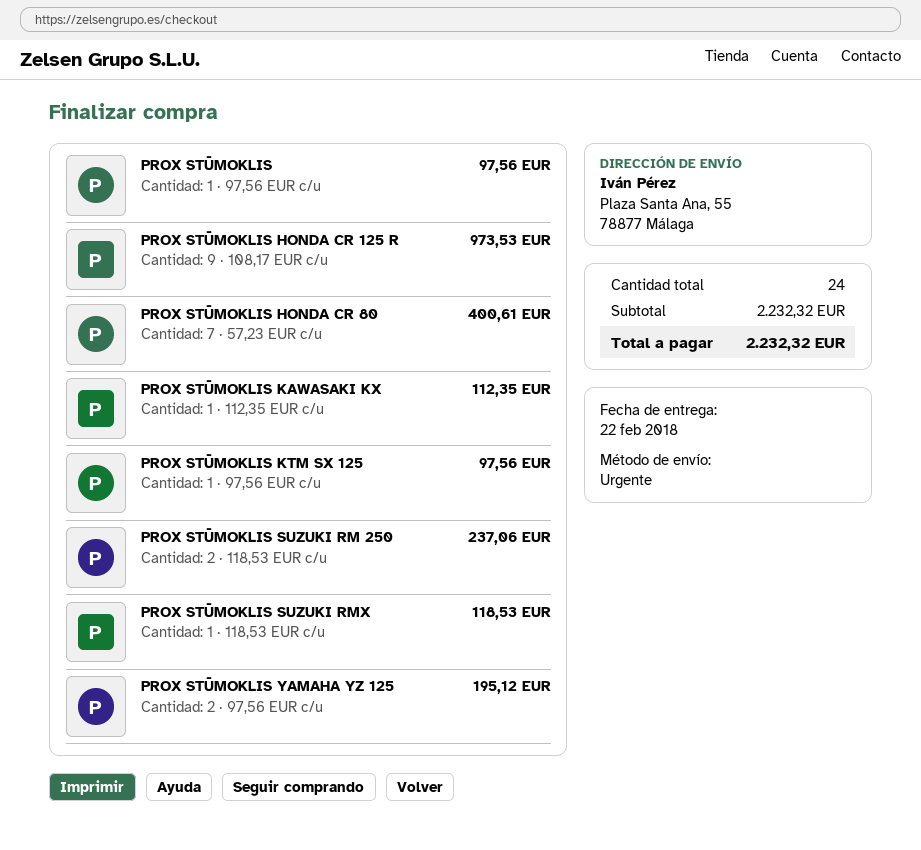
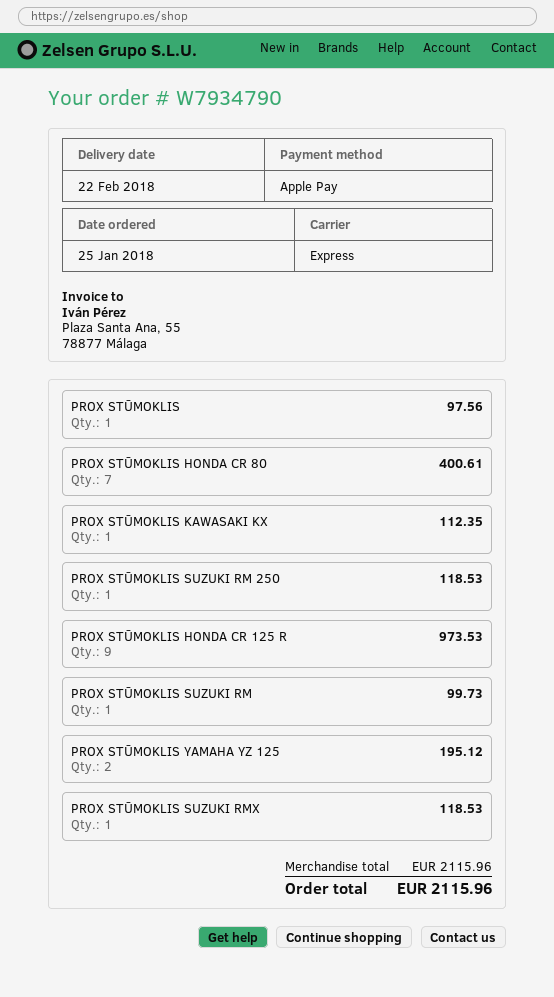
PROX STŪMOKLIS KTM SX 125: 1 for 97.56 -> none
PROX STŪMOKLIS SUZUKI RM 250: 2 for 237.06 -> 1 for 118.53
PROX STŪMOKLIS SUZUKI RM: none -> 1 for 99.73
subtotal: 2232.32 -> 2115.96
total: 2232.32 -> 2115.96

